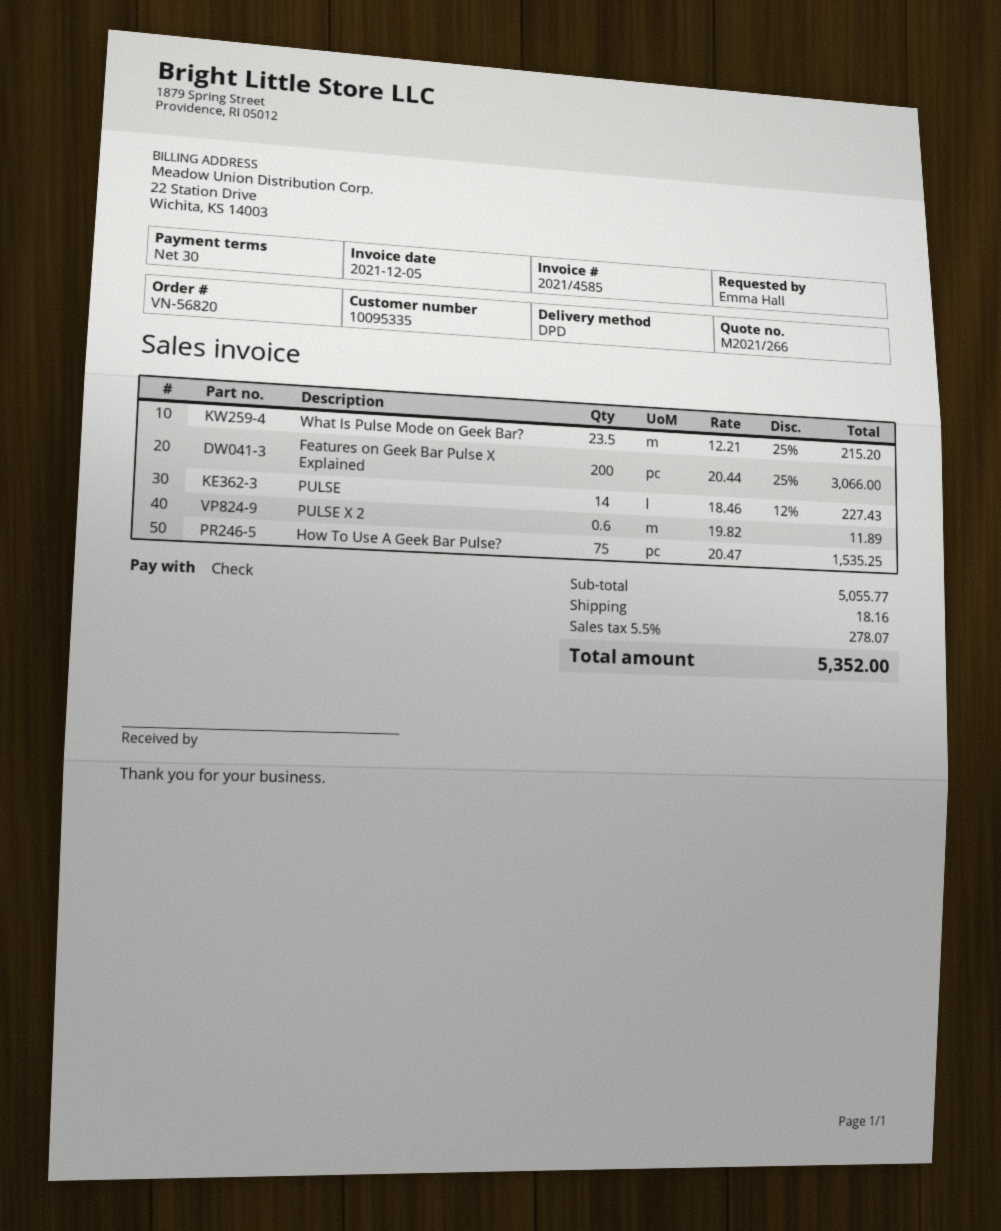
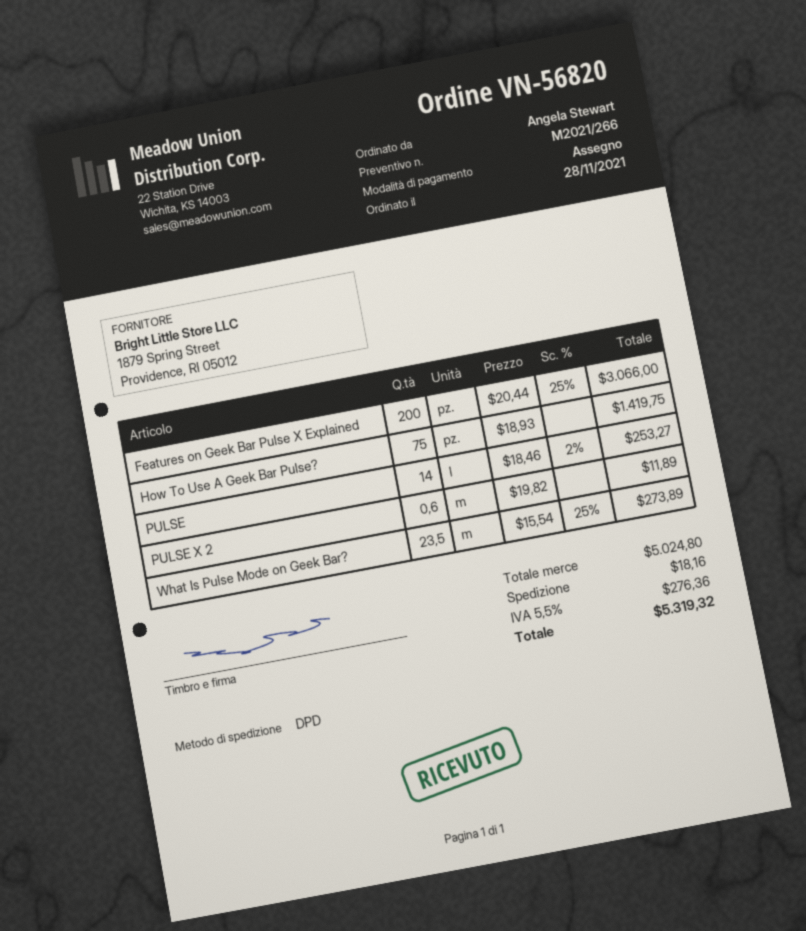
ordered by: Emma Hall -> Angela Stewart
What Is Pulse Mode on Geek Bar?: 23.5 x 12.21 - 25% = 215.20 -> 23.5 x 15.54 - 25% = 273.89
PULSE: 14 x 18.46 - 12% = 227.43 -> 14 x 18.46 - 2% = 253.27
How To Use A Geek Bar Pulse?: 75 x 20.47 = 1535.25 -> 75 x 18.93 = 1419.75
subtotal: 5055.77 -> 5024.80
tax: 5.5% = 278.07 -> 5.5% = 276.36
total: 5352.00 -> 5319.32

